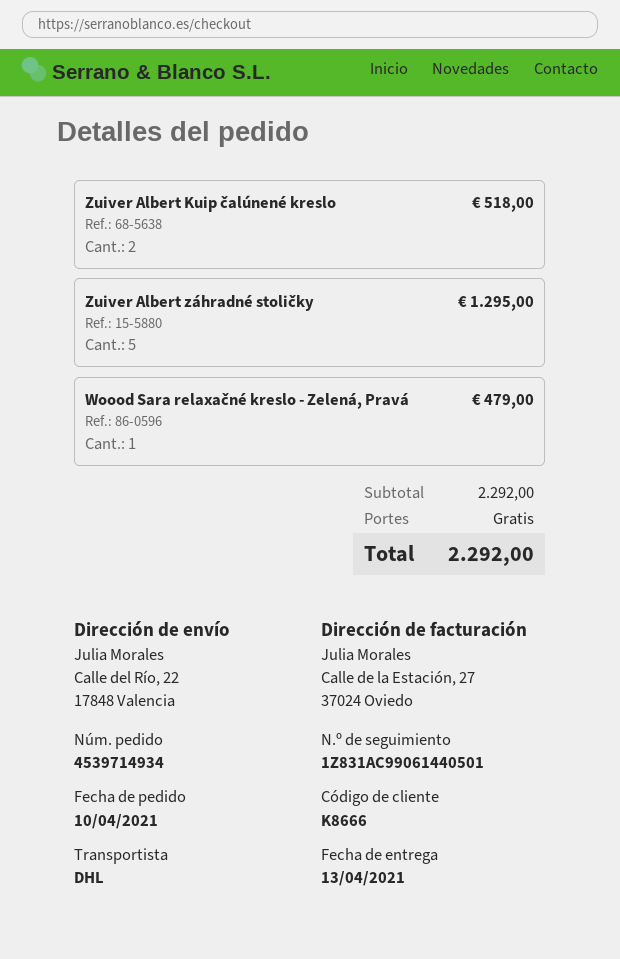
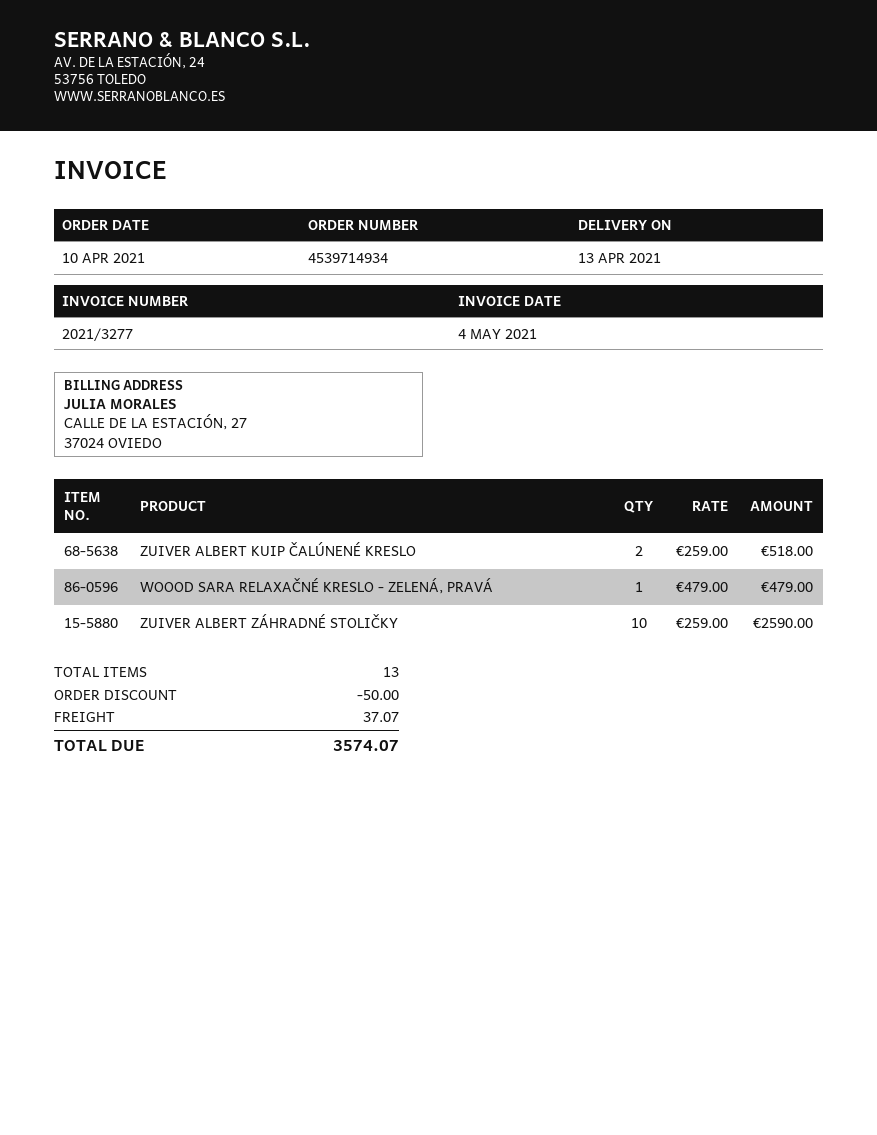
Zuiver Albert záhradné stoličky: 5 for 1295.00 -> 10 for 2590.00
discount: none -> 50.00
shipping: 0.00 -> 37.07
total: 2292.00 -> 3574.07

